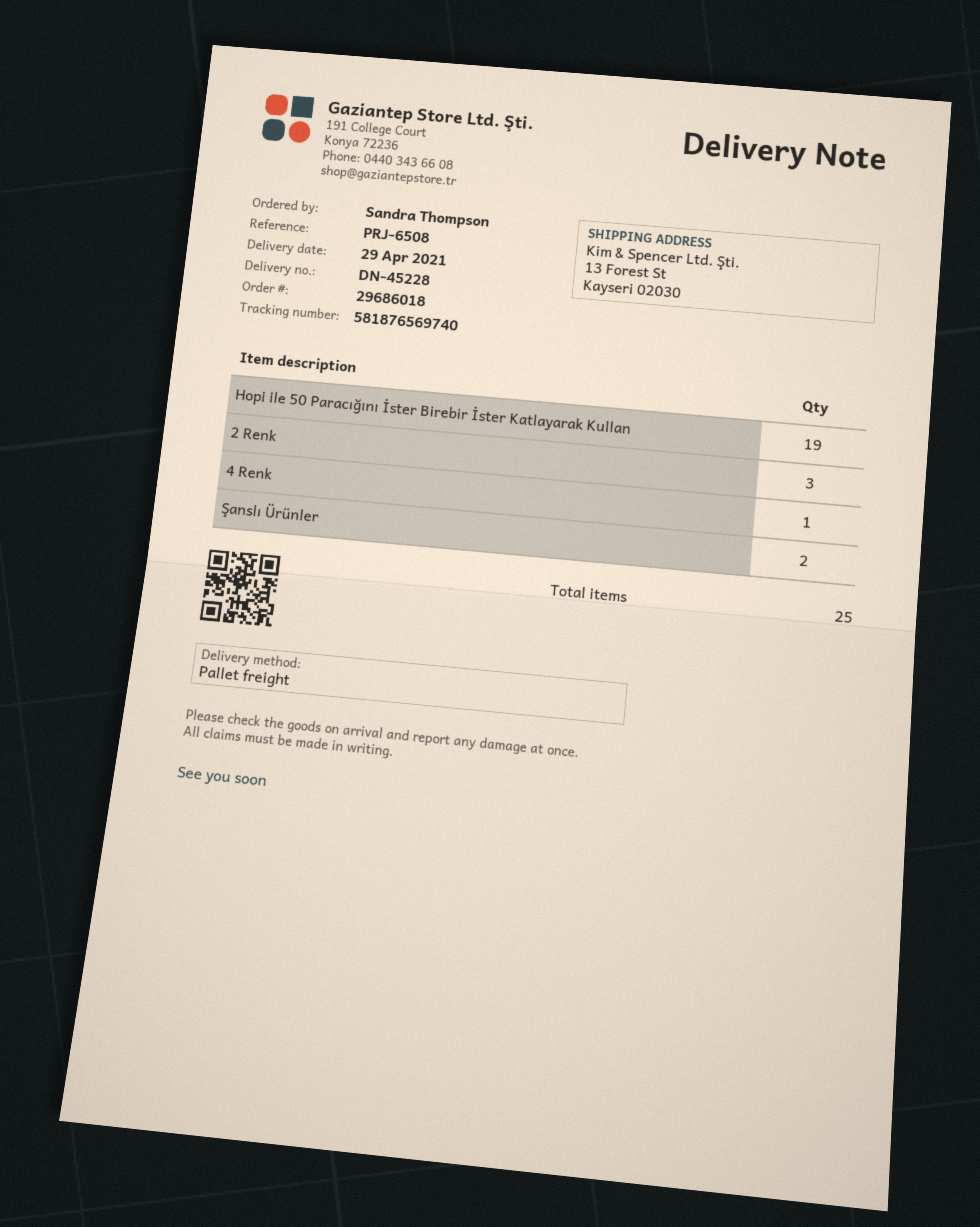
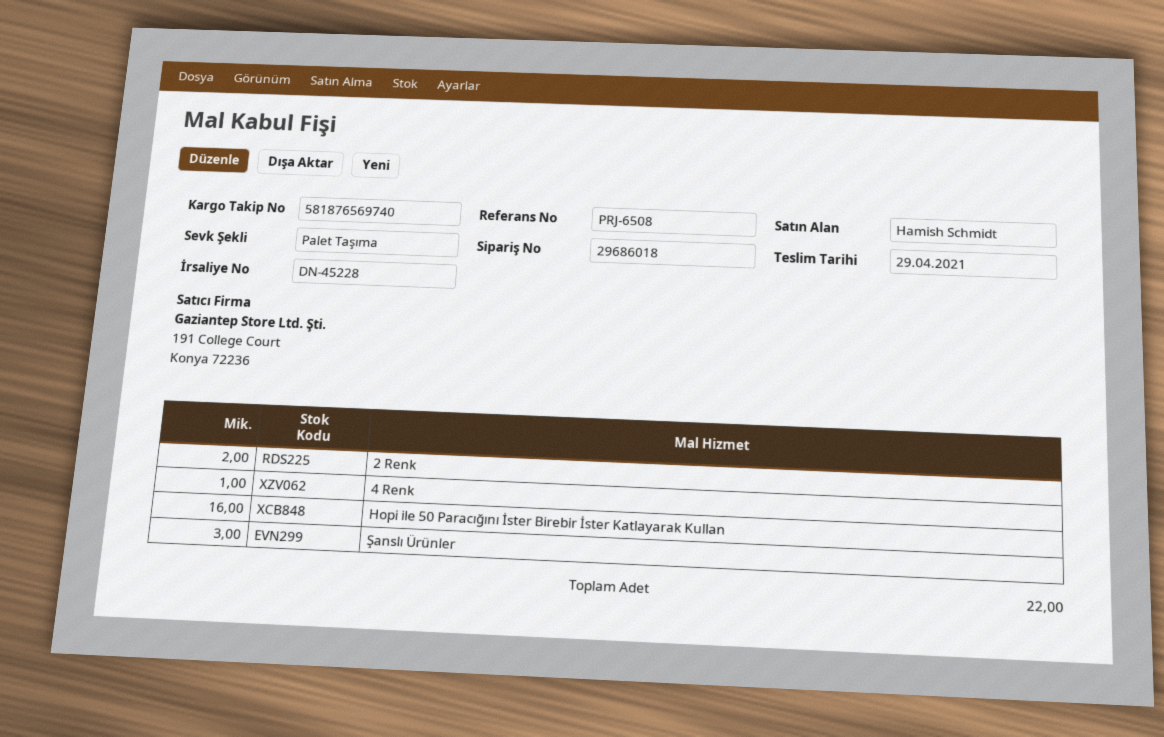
ordered by: Sandra Thompson -> Hamish Schmidt
Hopi ile 50 Paracığını İster Birebir İster Katlayarak Kullan: 19 -> 16
2 Renk: 3 -> 2
Şanslı Ürünler: 2 -> 3
total quantity: 25 -> 22

